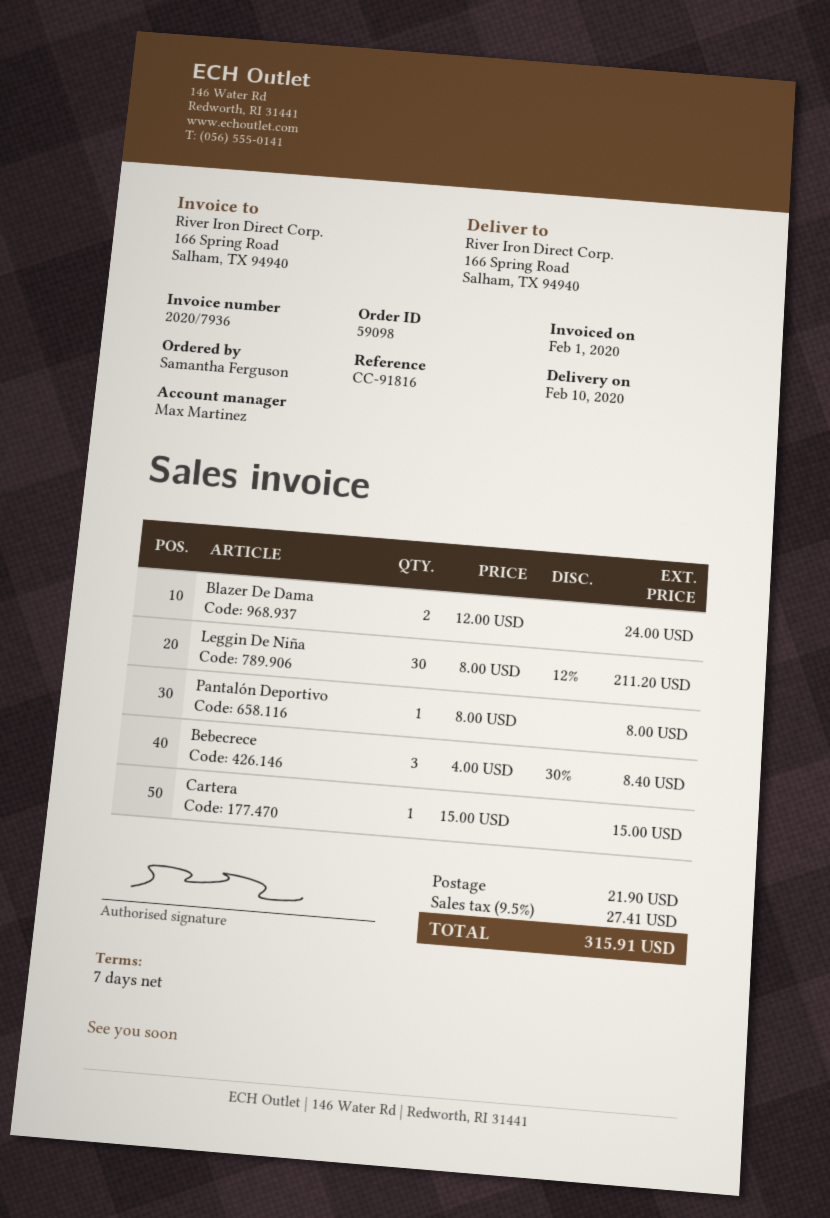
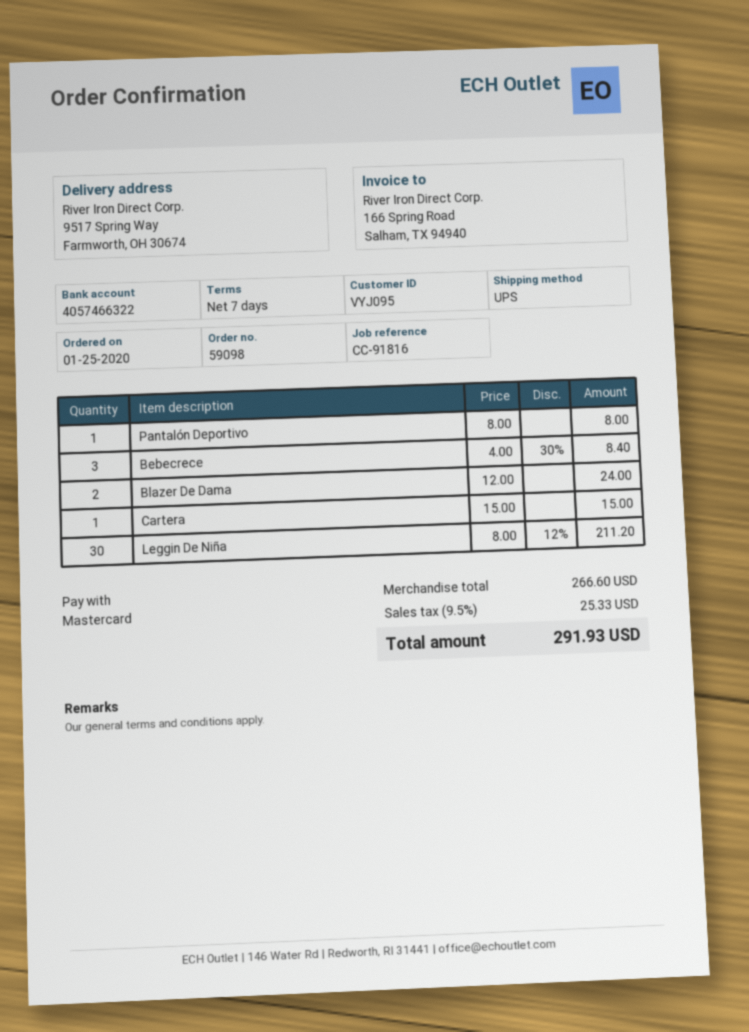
ship to: 166 Spring Road, Salham, TX 94940 -> 9517 Spring Way, Farmworth, OH 30674
shipping: 21.90 -> none
tax: 9.5% = 27.41 -> 9.5% = 25.33
total: 315.91 -> 291.93

